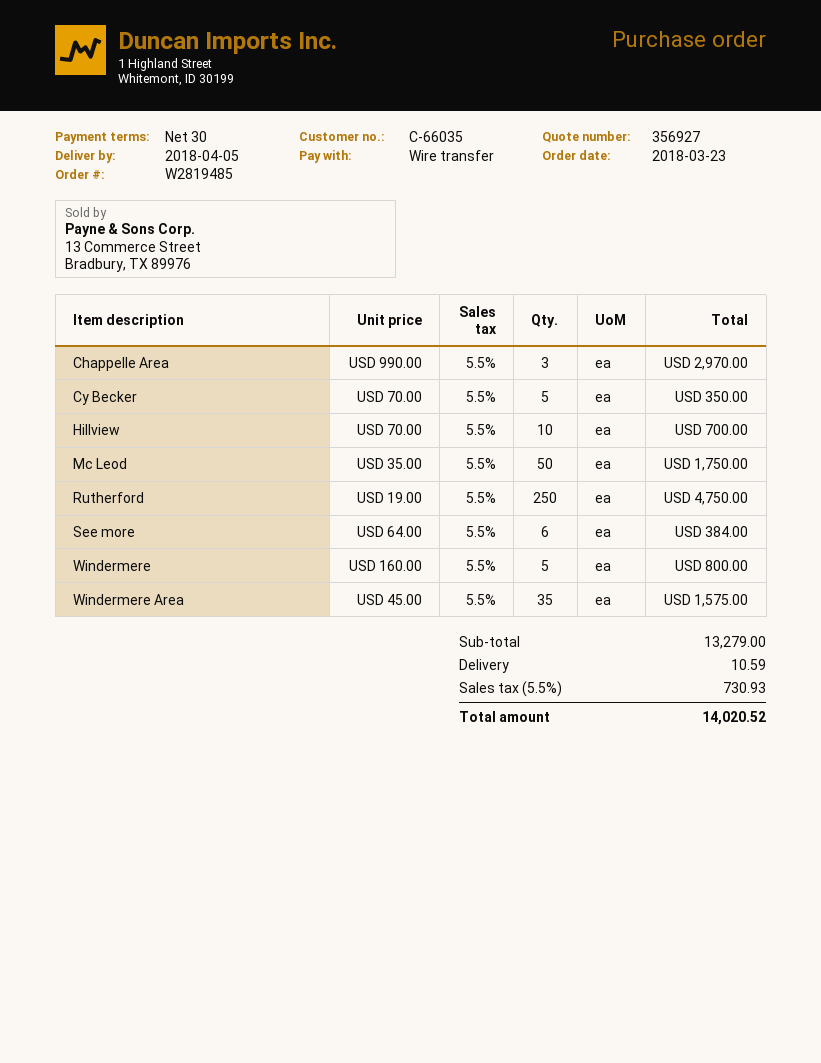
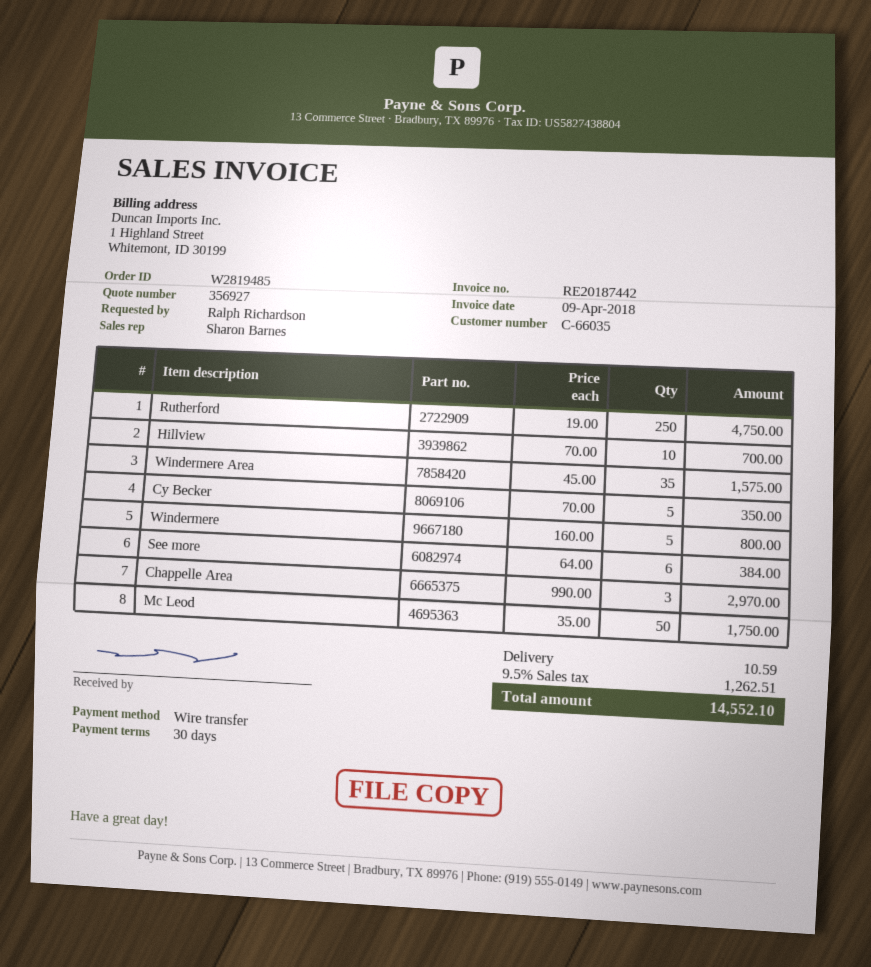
tax: 5.5% = 730.93 -> 9.5% = 1262.51
total: 14020.52 -> 14552.10

